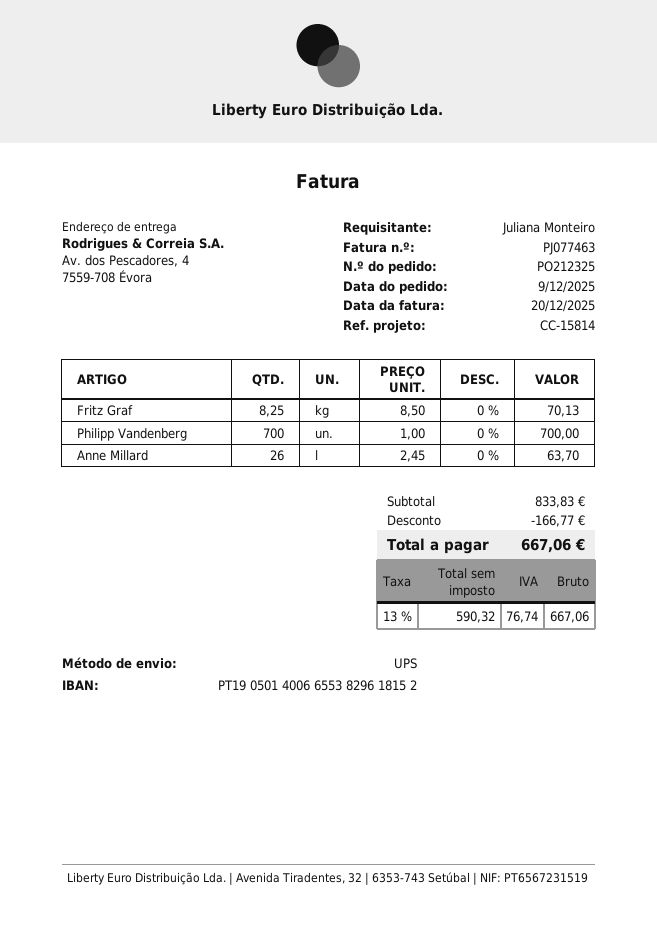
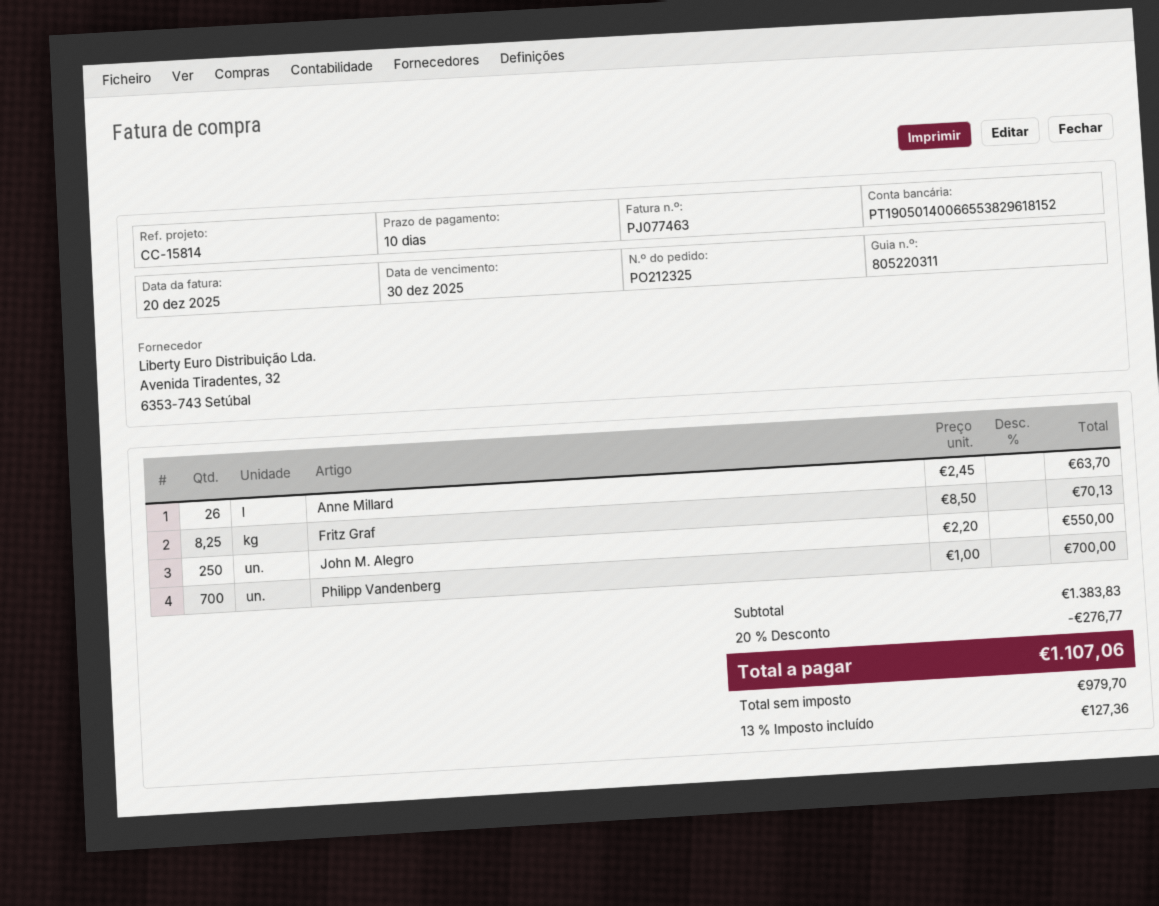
John M. Alegro: none -> 250 x 2.20 = 550.00
subtotal: 833.83 -> 1383.83
discount: 166.77 -> 276.77
net: 590.32 -> 979.70
tax: 13% = 76.74 -> 13% = 127.36
total: 667.06 -> 1107.06

